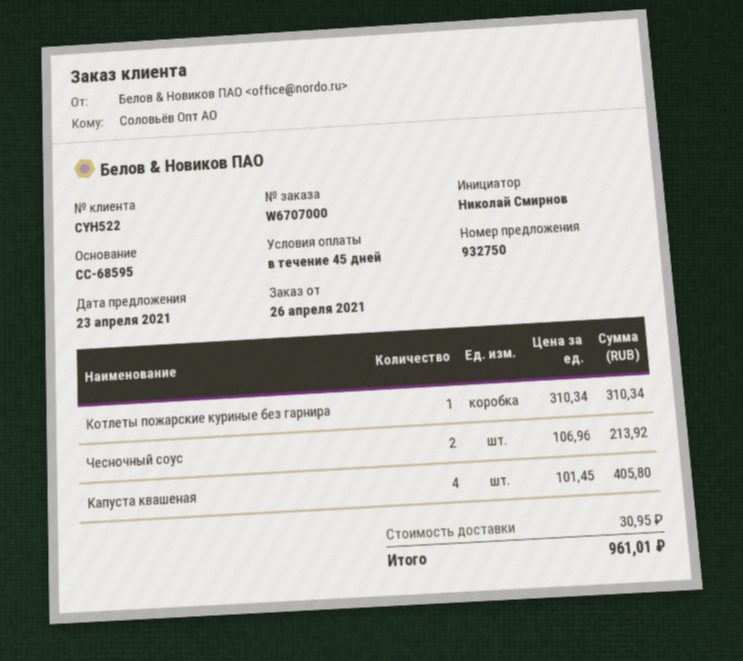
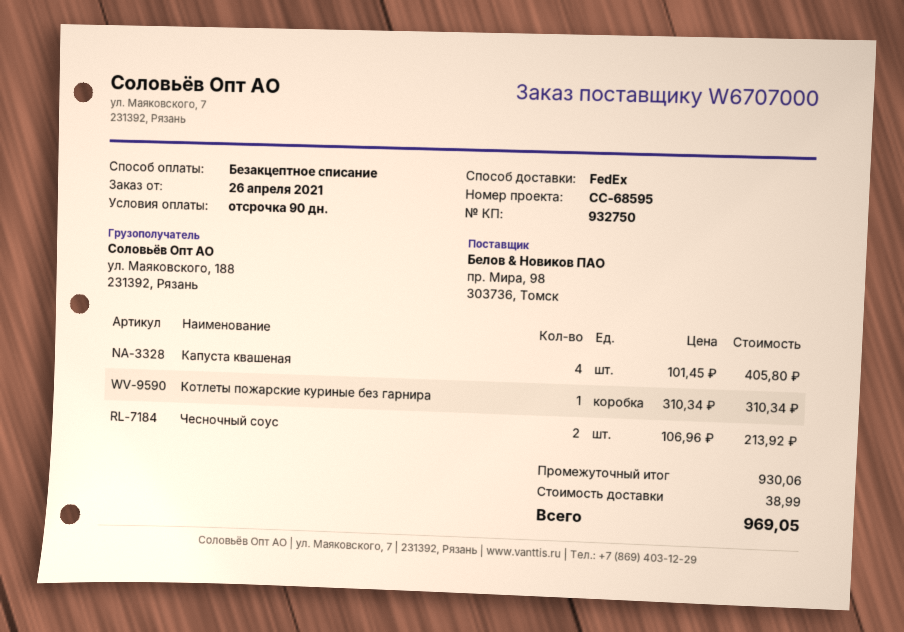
payment terms: 45 days -> 90 days
shipping: 30.95 -> 38.99
total: 961.01 -> 969.05

